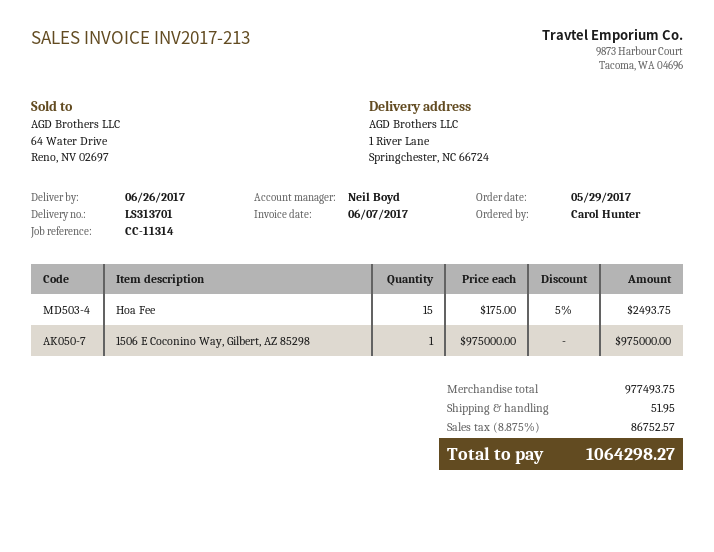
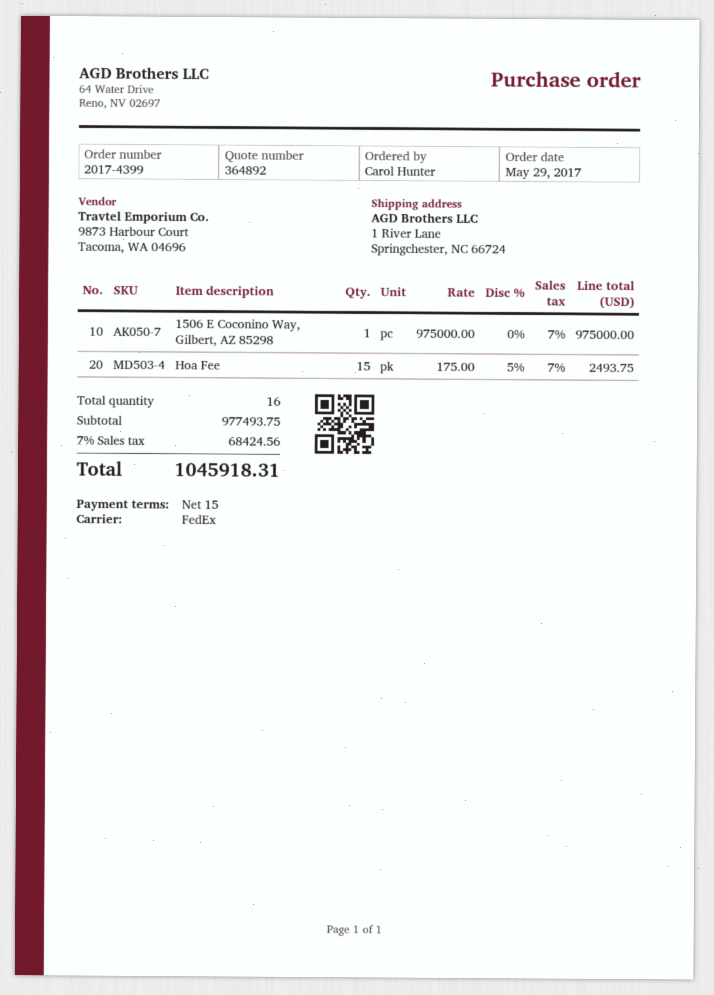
shipping: 51.95 -> none
tax: 8.875% = 86752.57 -> 7% = 68424.56
total: 1064298.27 -> 1045918.31

